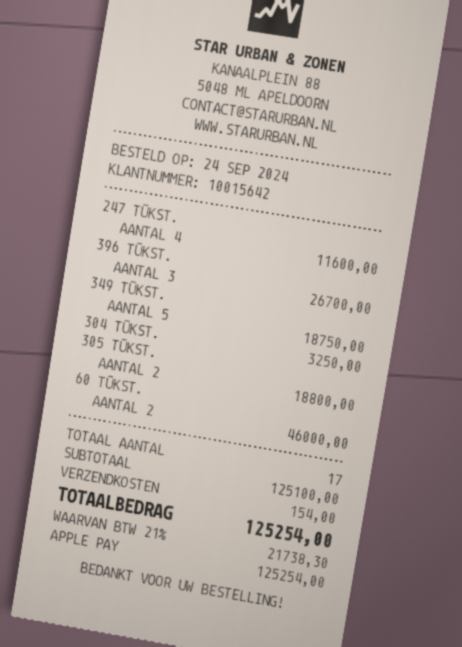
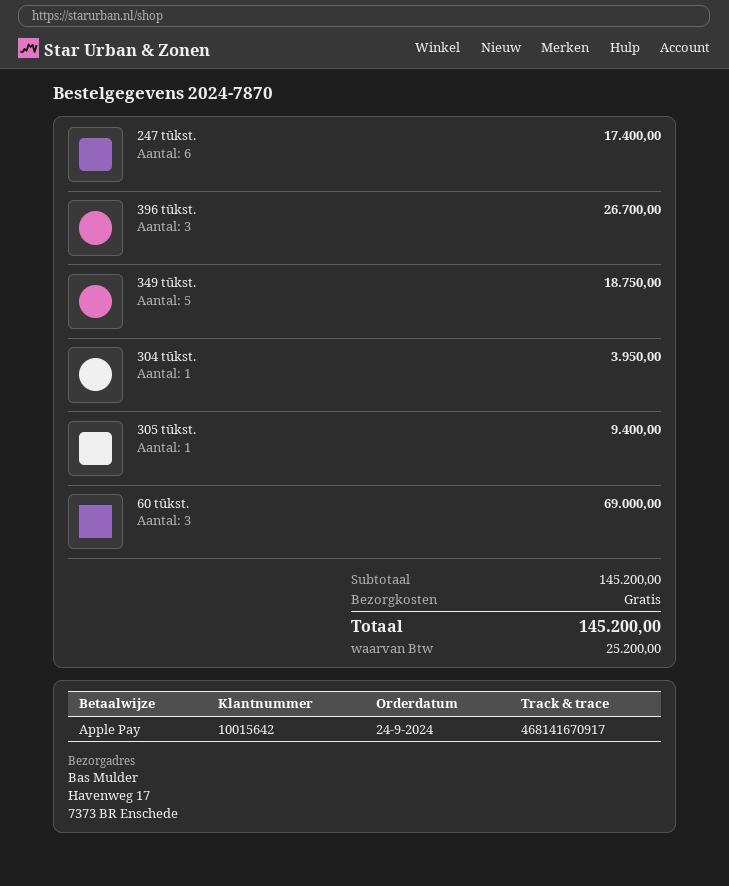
247 TŪKST.: 4 for 11600.00 -> 6 for 17400.00
304 TŪKST.: 1 for 3250.00 -> 1 for 3950.00
305 TŪKST.: 2 for 18800.00 -> 1 for 9400.00
60 TŪKST.: 2 for 46000.00 -> 3 for 69000.00
subtotal: 125100.00 -> 145200.00
shipping: 154.00 -> 0.00
tax: 21738.30 -> 25200.00
total: 125254.00 -> 145200.00

